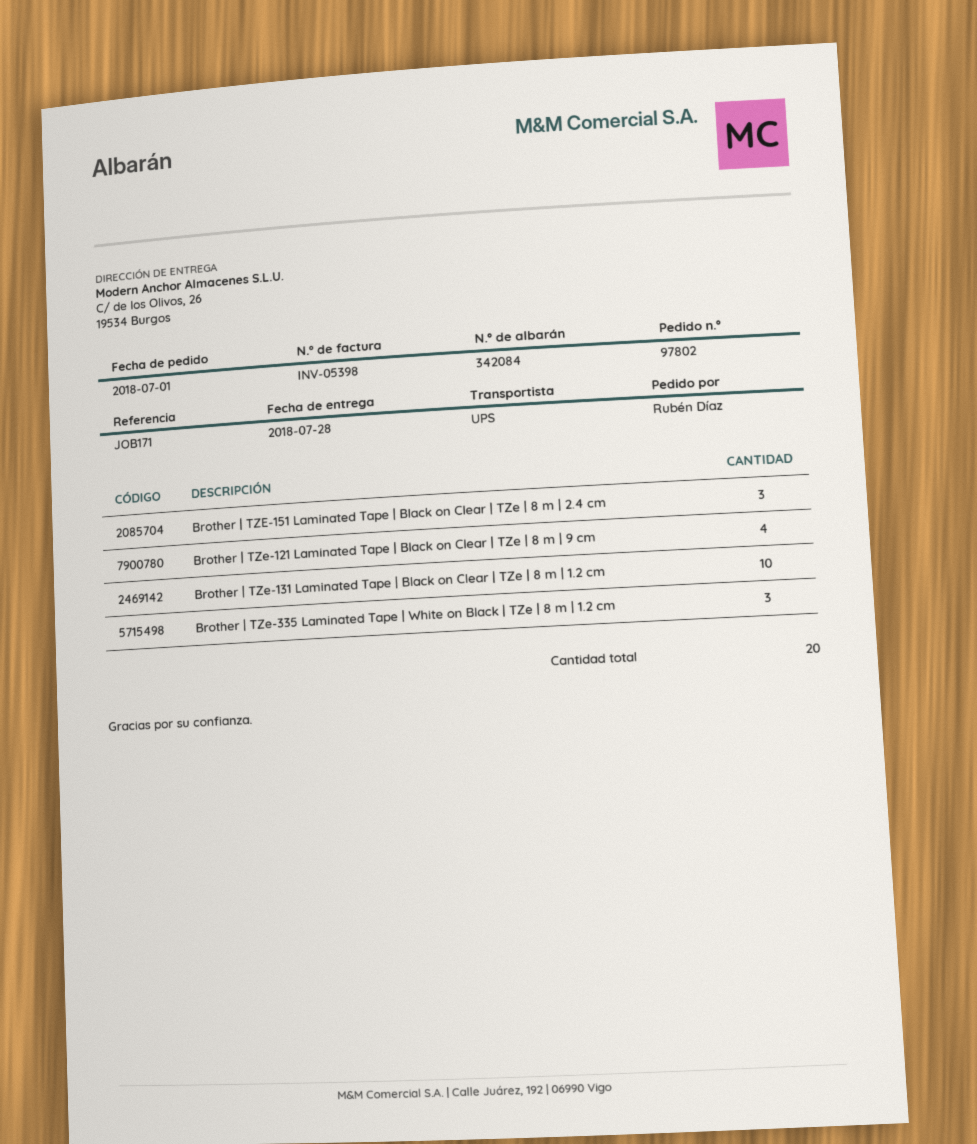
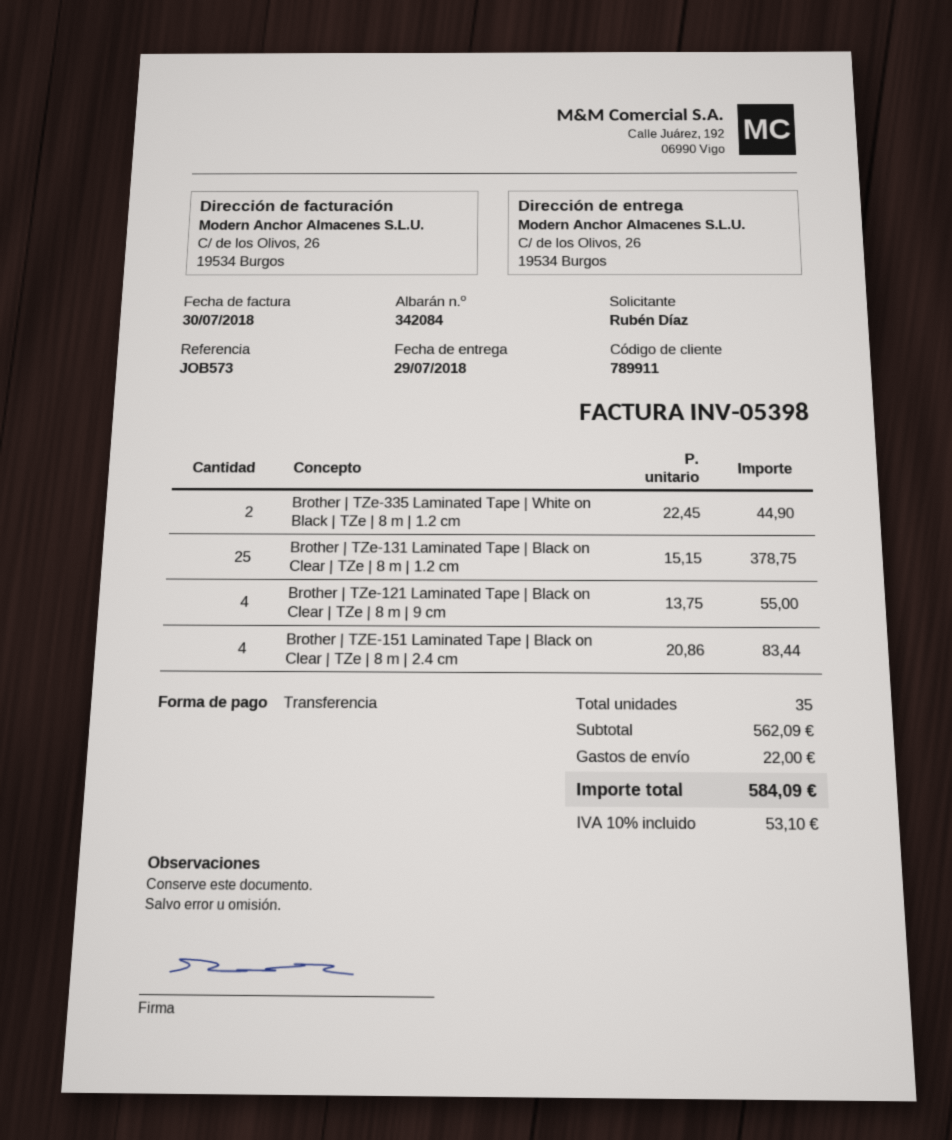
delivery date: 2018-07-28 -> 2018-07-29
reference: JOB171 -> JOB573
Brother | TZE-151 Laminated Tape | Black on Clear | TZe | 8 m | 2.4 cm: 3 -> 4
Brother | TZe-131 Laminated Tape | Black on Clear | TZe | 8 m | 1.2 cm: 10 -> 25
Brother | TZe-335 Laminated Tape | White on Black | TZe | 8 m | 1.2 cm: 3 -> 2
total quantity: 20 -> 35

